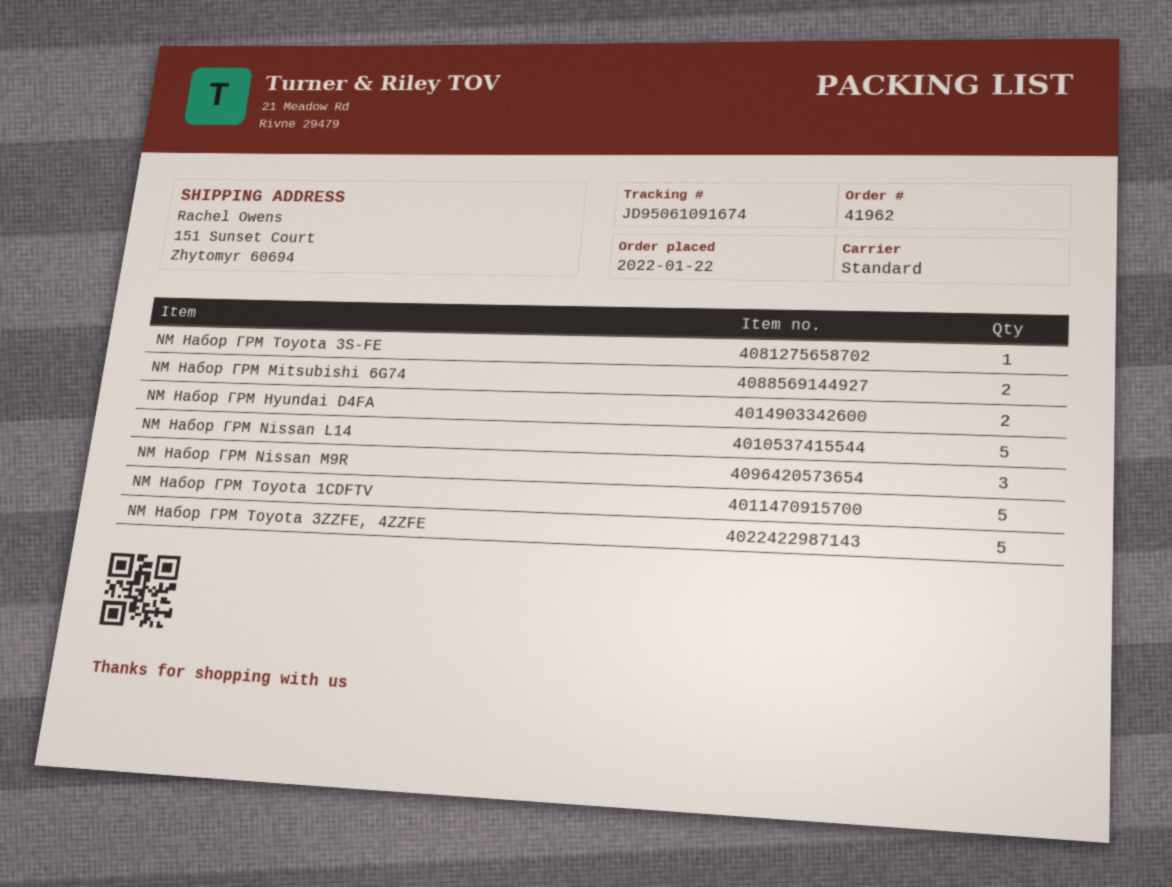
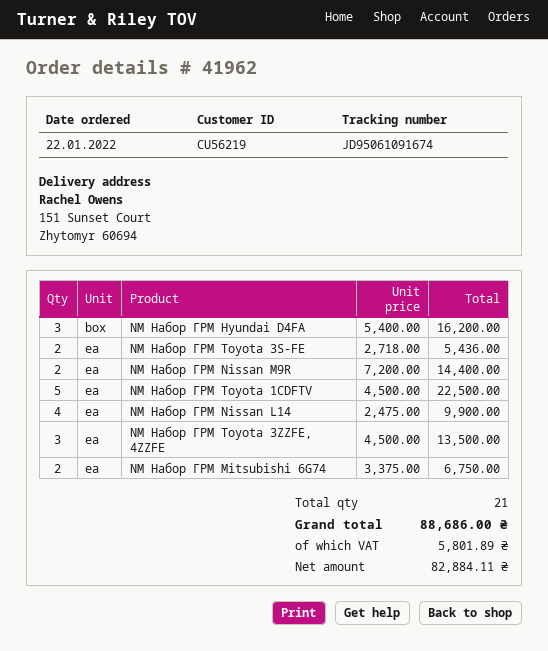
NM Набор ГРМ Toyota 3S-FE: 1 -> 2
NM Набор ГРМ Hyundai D4FA: 2 -> 3
NM Набор ГРМ Nissan L14: 5 -> 4
NM Набор ГРМ Nissan M9R: 3 -> 2
NM Набор ГРМ Toyota 3ZZFE, 4ZZFE: 5 -> 3

